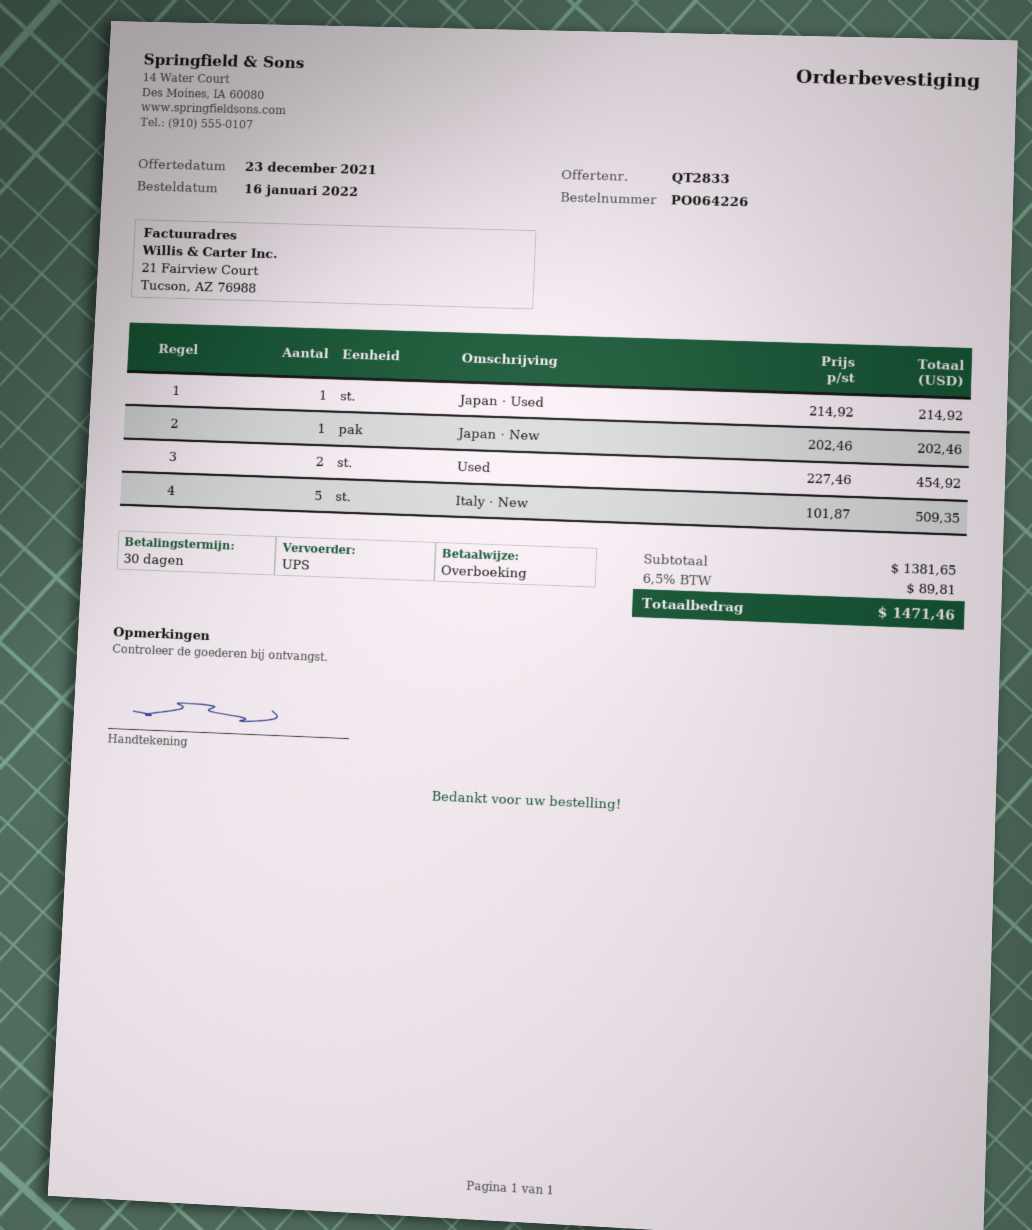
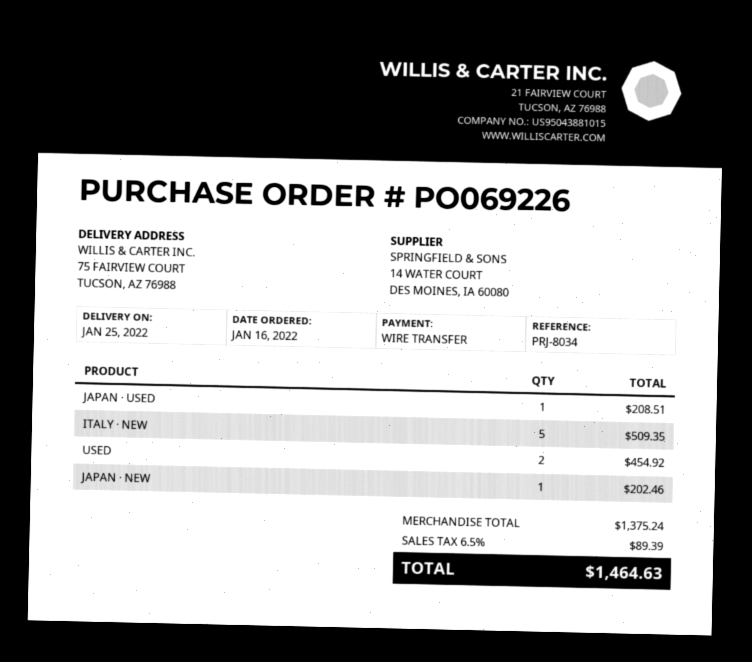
order number: PO064226 -> PO069226
Japan · Used: 1 for 214.92 -> 1 for 208.51
subtotal: 1381.65 -> 1375.24
tax: 6.5% = 89.81 -> 6.5% = 89.39
total: 1471.46 -> 1464.63

